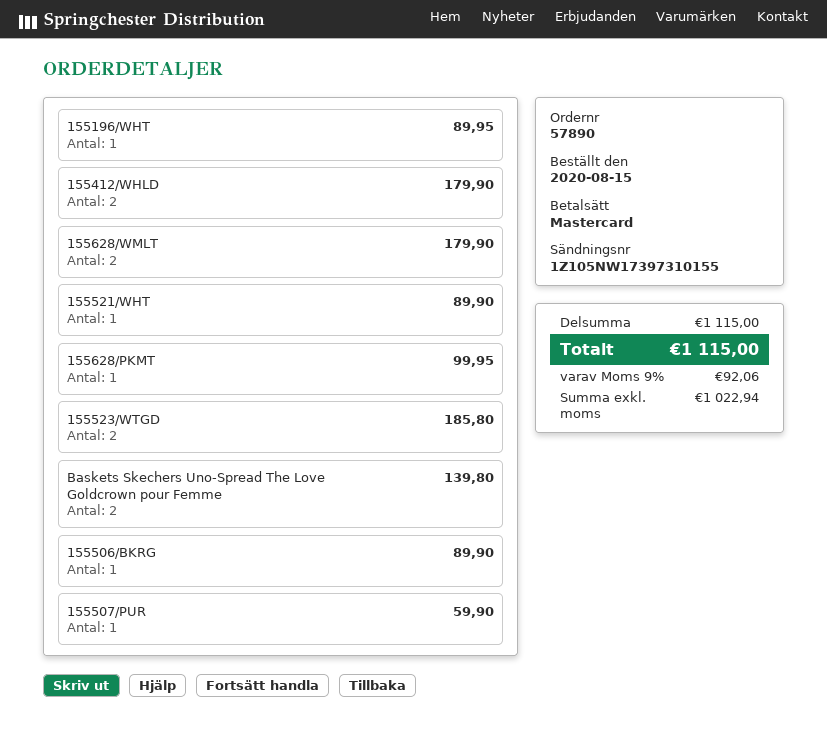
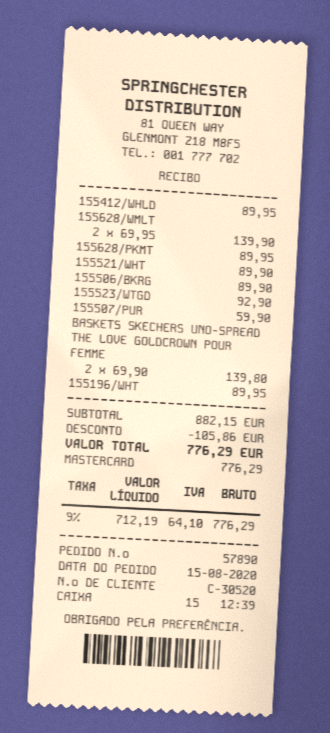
155412/WHLD: 2 for 179.90 -> 1 for 89.95
155628/WMLT: 2 for 179.90 -> 2 for 139.90
155628/PKMT: 1 for 99.95 -> 1 for 89.95
155523/WTGD: 2 for 185.80 -> 1 for 92.90
subtotal: 1115.00 -> 882.15
discount: none -> 105.86
net: 1022.94 -> 712.19
tax: 9% = 92.06 -> 9% = 64.10
total: 1115.00 -> 776.29

